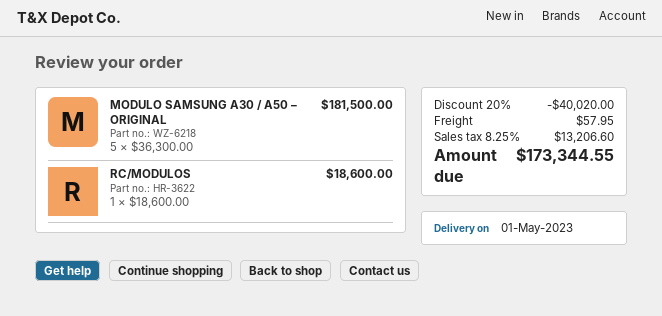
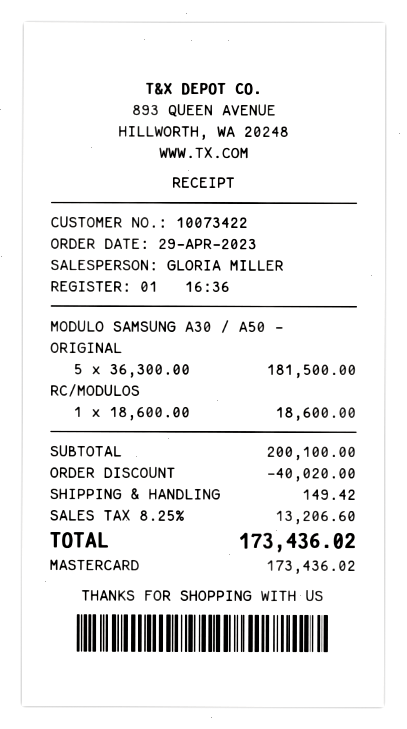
shipping: 57.95 -> 149.42
total: 173344.55 -> 173436.02

